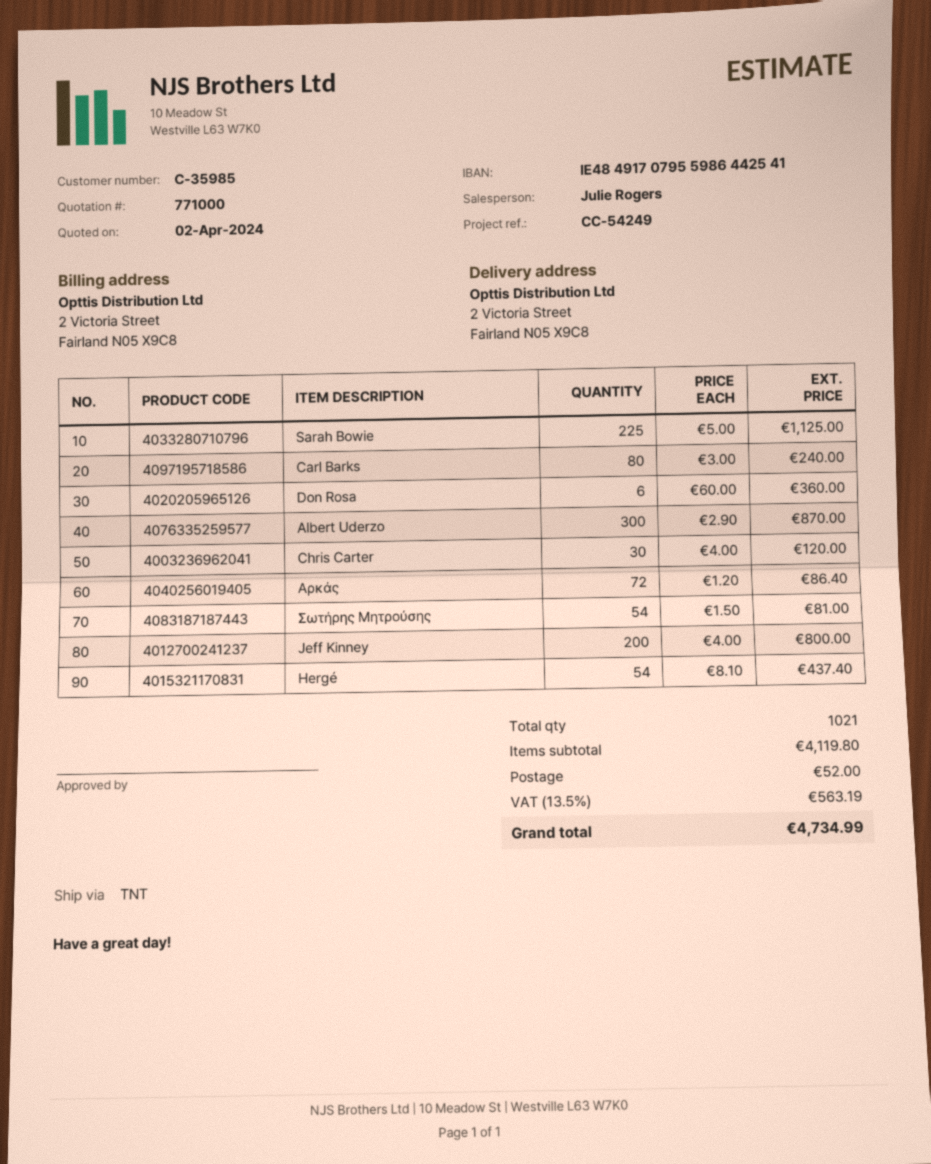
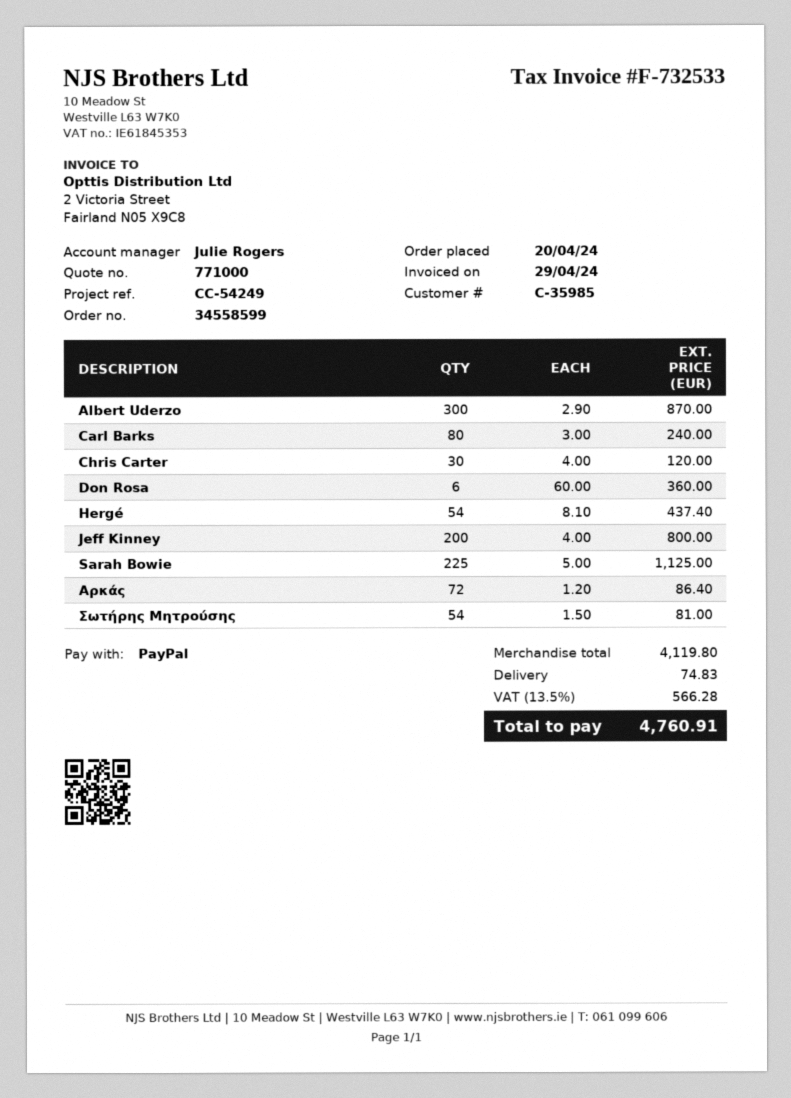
shipping: 52.00 -> 74.83
tax: 13.5% = 563.19 -> 13.5% = 566.28
total: 4734.99 -> 4760.91

